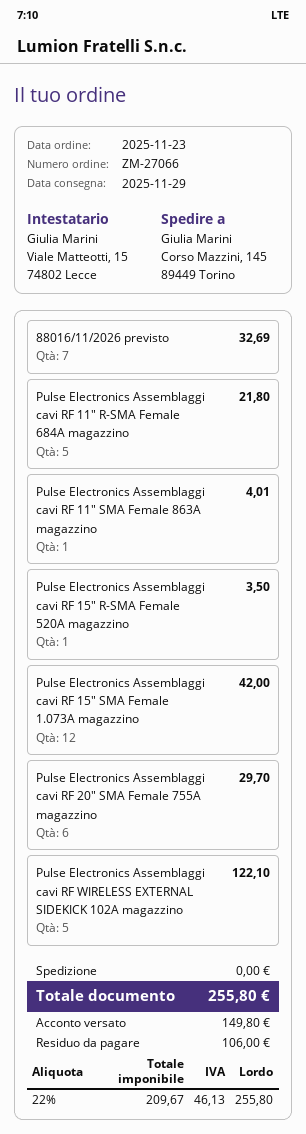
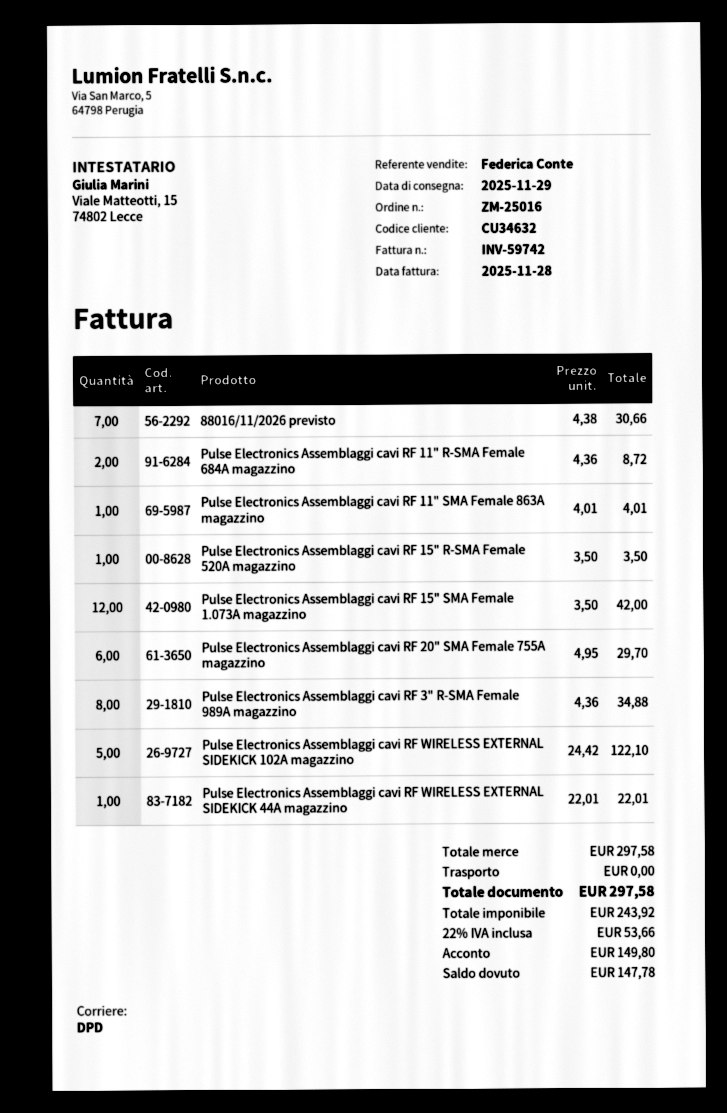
order number: ZM-27066 -> ZM-25016
88016/11/2026 previsto: 7 for 32.69 -> 7 for 30.66
Pulse Electronics Assemblaggi cavi RF 11" R-SMA Female 684A magazzino: 5 for 21.80 -> 2 for 8.72
Pulse Electronics Assemblaggi cavi RF 3" R-SMA Female 989A magazzino: none -> 8 for 34.88
Pulse Electronics Assemblaggi cavi RF WIRELESS EXTERNAL SIDEKICK 44A magazzino: none -> 1 for 22.01
net: 209.67 -> 243.92
tax: 22% = 46.13 -> 22% = 53.66
total: 255.80 -> 297.58
balance: 106.00 -> 147.78

